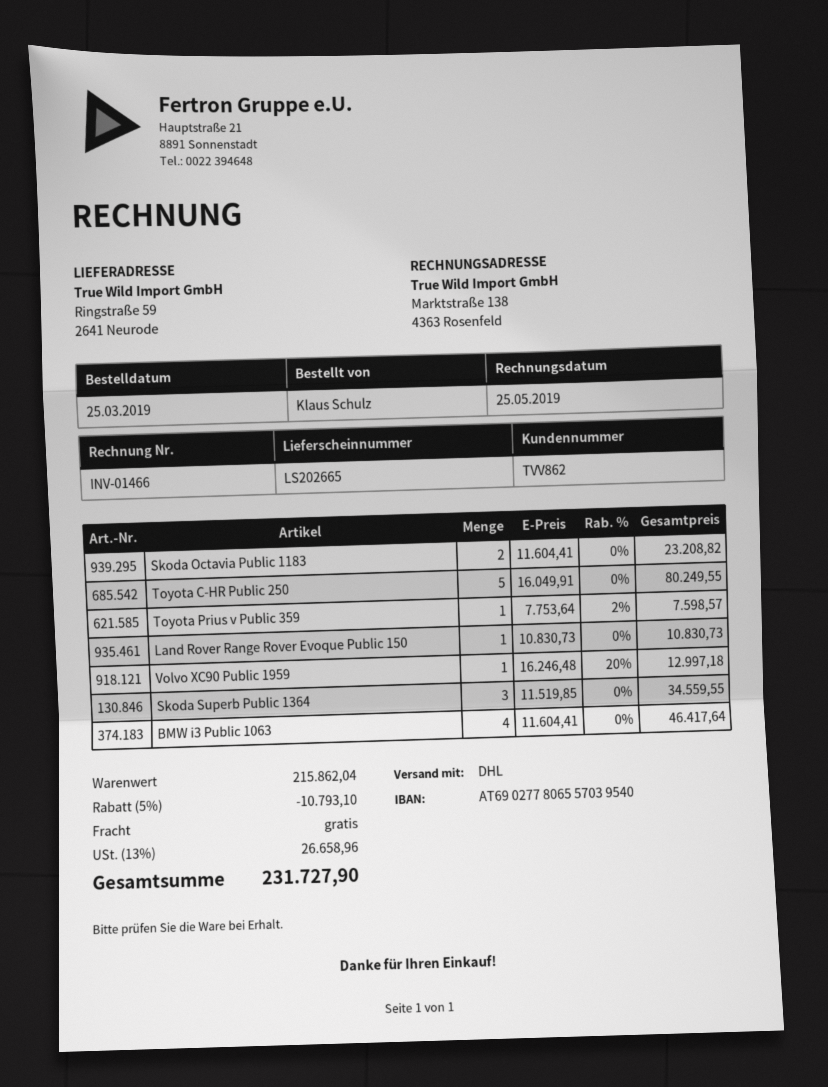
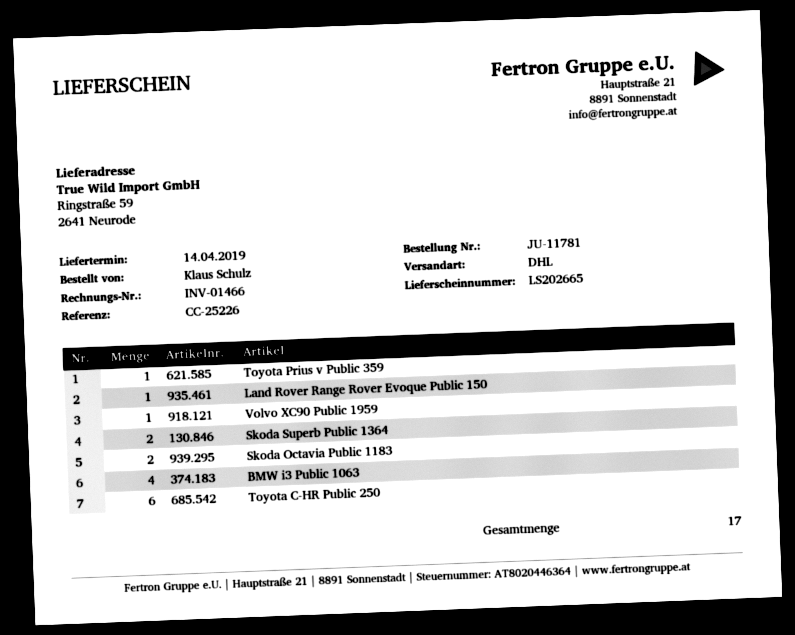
Toyota C-HR Public 250: 5 -> 6
Skoda Superb Public 1364: 3 -> 2

